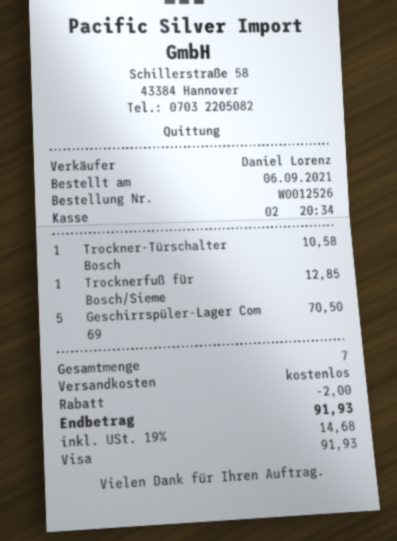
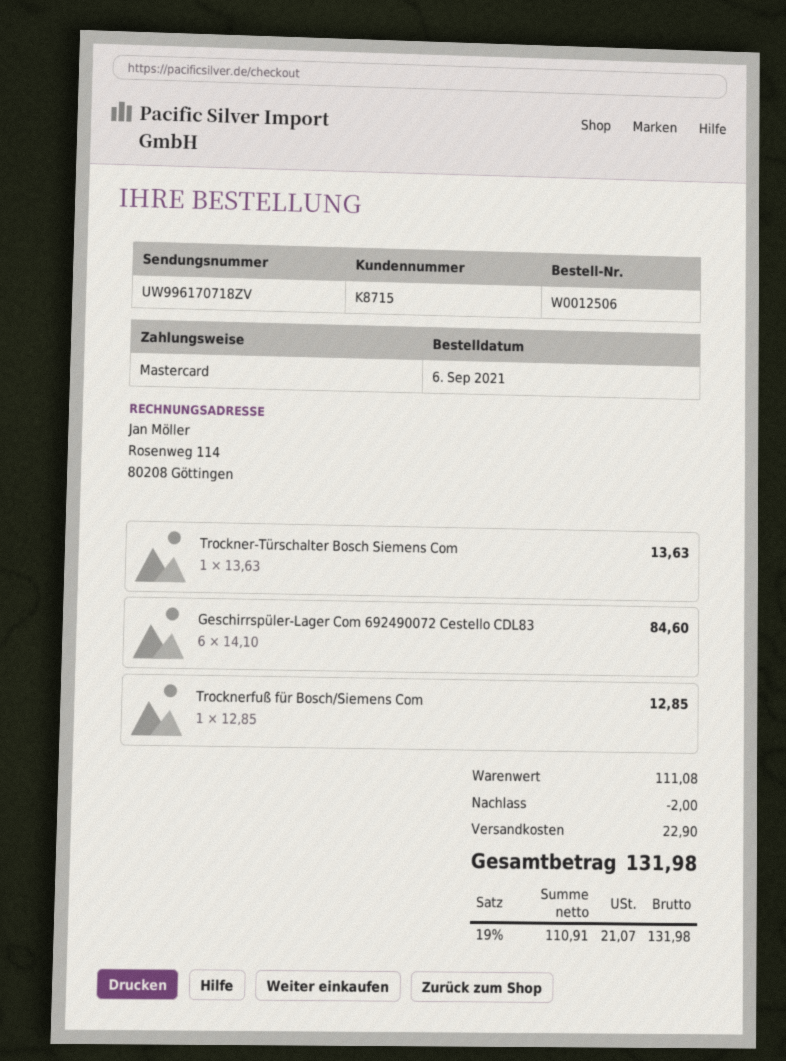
order number: W0012526 -> W0012506
payment method: Visa -> Mastercard
Trockner-Türschalter Bosch: 1 for 10.58 -> 1 for 13.63
Geschirrspüler-Lager Com 69: 5 for 70.50 -> 6 for 84.60
shipping: 0.00 -> 22.90
tax: 19% = 14.68 -> 19% = 21.07
total: 91.93 -> 131.98

